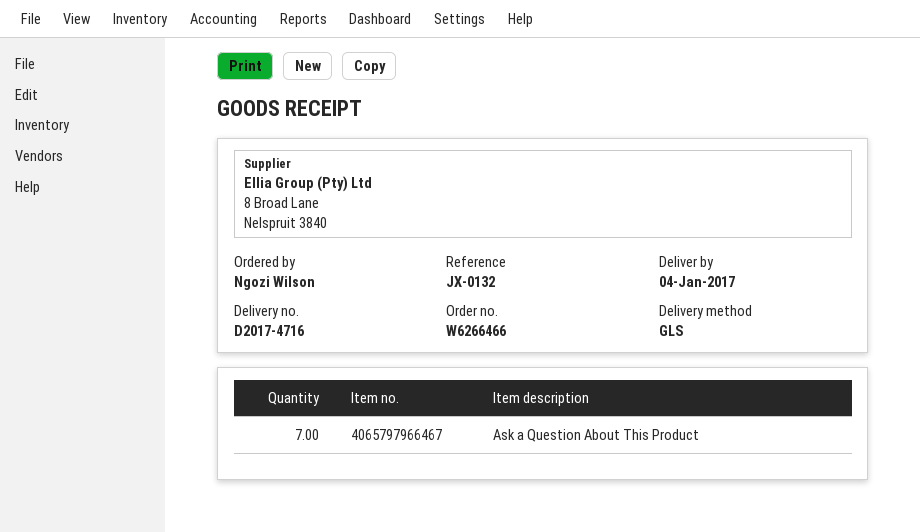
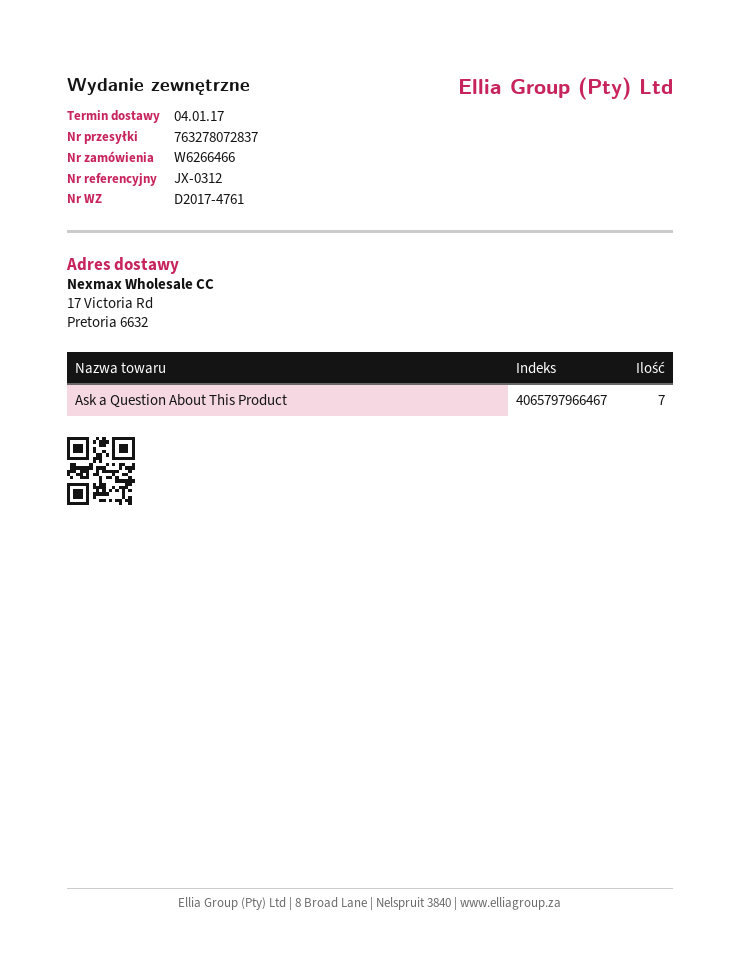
delivery note number: D2017-4716 -> D2017-4761
reference: JX-0132 -> JX-0312

